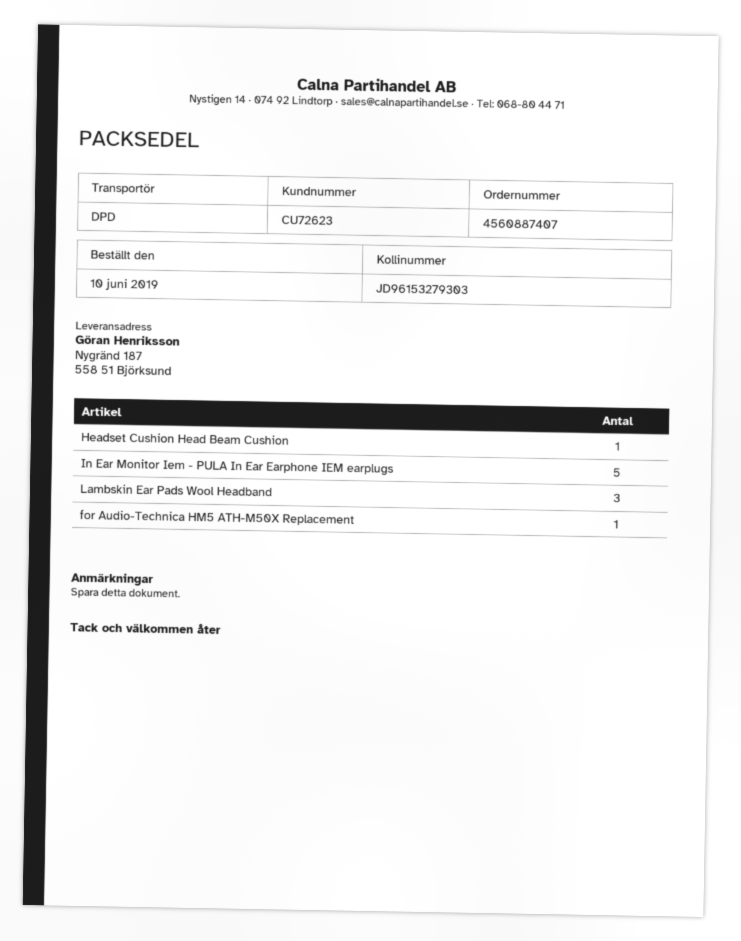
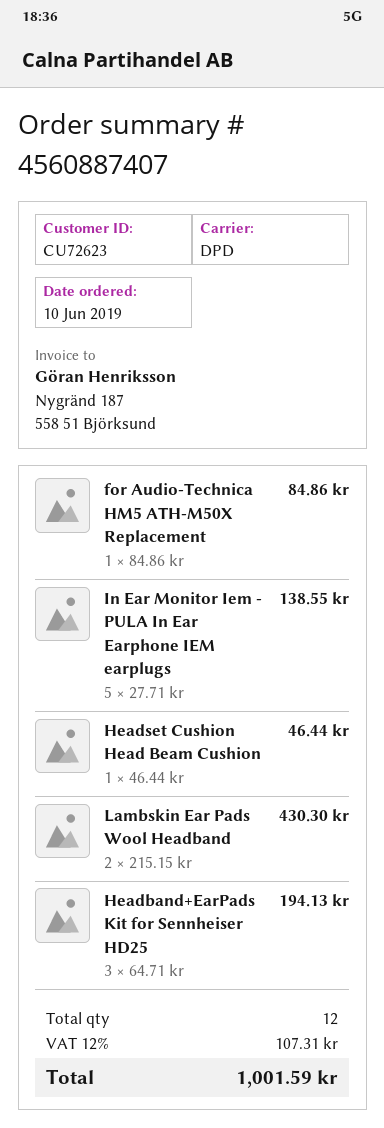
Lambskin Ear Pads Wool Headband: 3 -> 2
Headband+EarPads Kit for Sennheiser HD25: none -> 3

